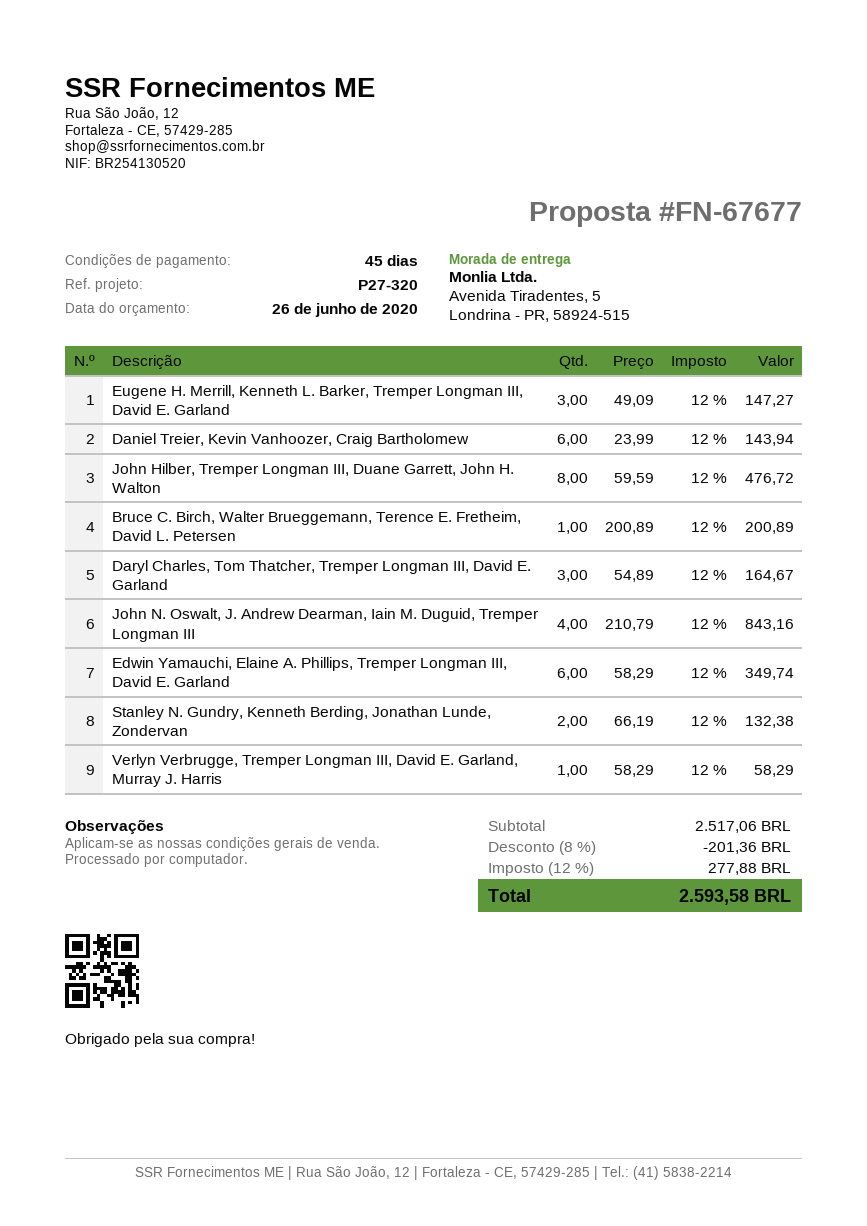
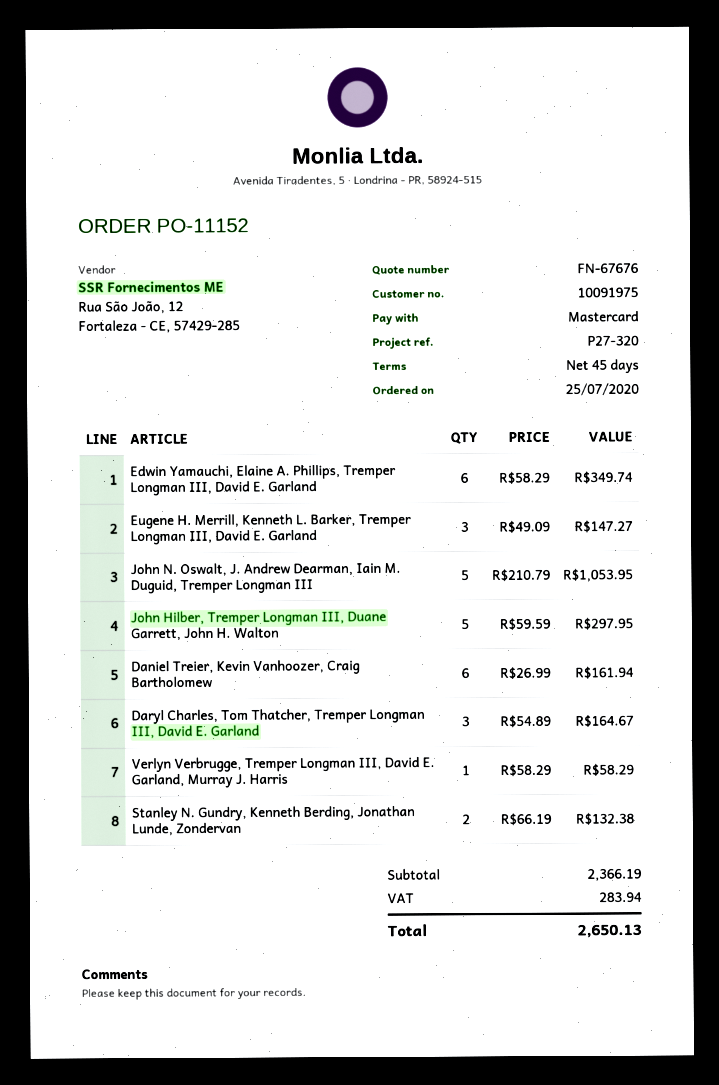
quote number: FN-67677 -> FN-67676
Daniel Treier, Kevin Vanhoozer, Craig Bartholomew: 6 x 23.99 = 143.94 -> 6 x 26.99 = 161.94
John Hilber, Tremper Longman III, Duane Garrett, John H. Walton: 8 x 59.59 = 476.72 -> 5 x 59.59 = 297.95
Bruce C. Birch, Walter Brueggemann, Terence E. Fretheim, David L. Petersen: 1 x 200.89 = 200.89 -> none
John N. Oswalt, J. Andrew Dearman, Iain M. Duguid, Tremper Longman III: 4 x 210.79 = 843.16 -> 5 x 210.79 = 1053.95
subtotal: 2517.06 -> 2366.19
discount: 8% = 201.36 -> none
tax: 277.88 -> 283.94
total: 2593.58 -> 2650.13

